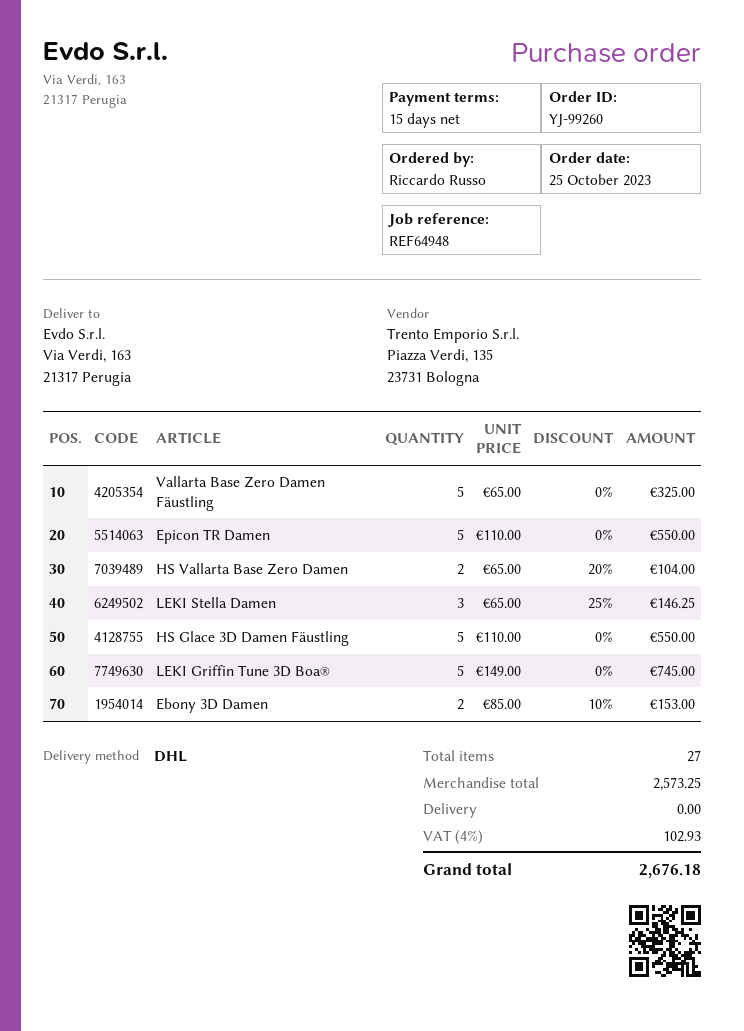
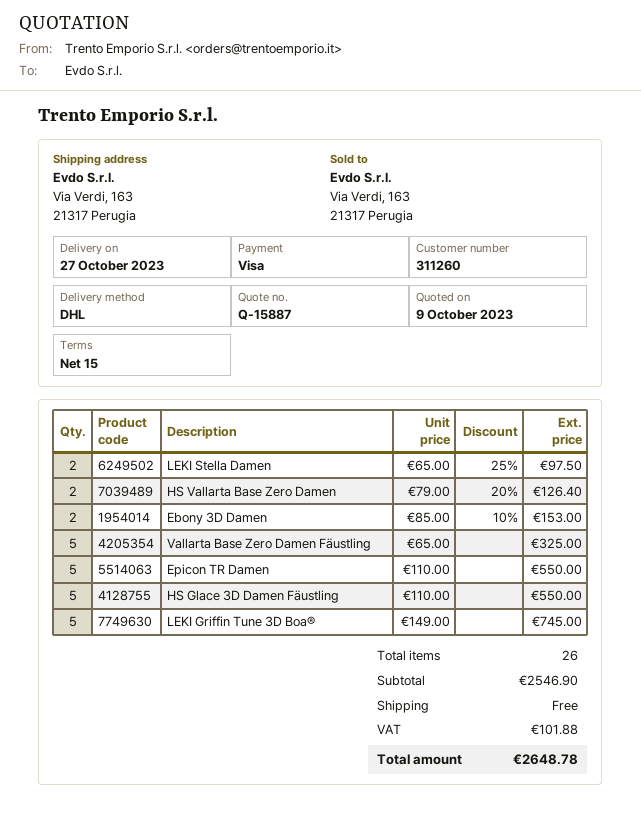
HS Vallarta Base Zero Damen: 2 x 65.00 - 20% = 104.00 -> 2 x 79.00 - 20% = 126.40
LEKI Stella Damen: 3 x 65.00 - 25% = 146.25 -> 2 x 65.00 - 25% = 97.50
total quantity: 27 -> 26
subtotal: 2573.25 -> 2546.90
tax: 102.93 -> 101.88
total: 2676.18 -> 2648.78

